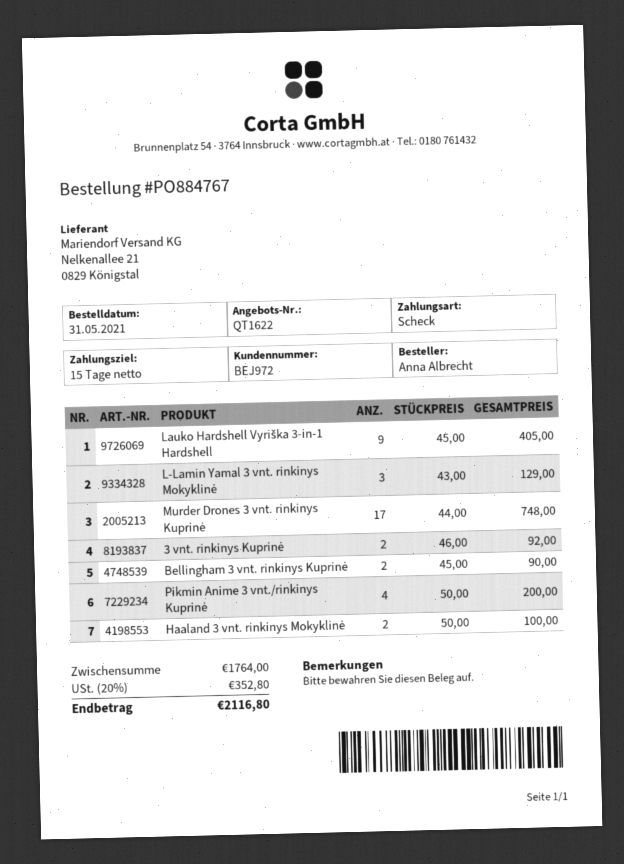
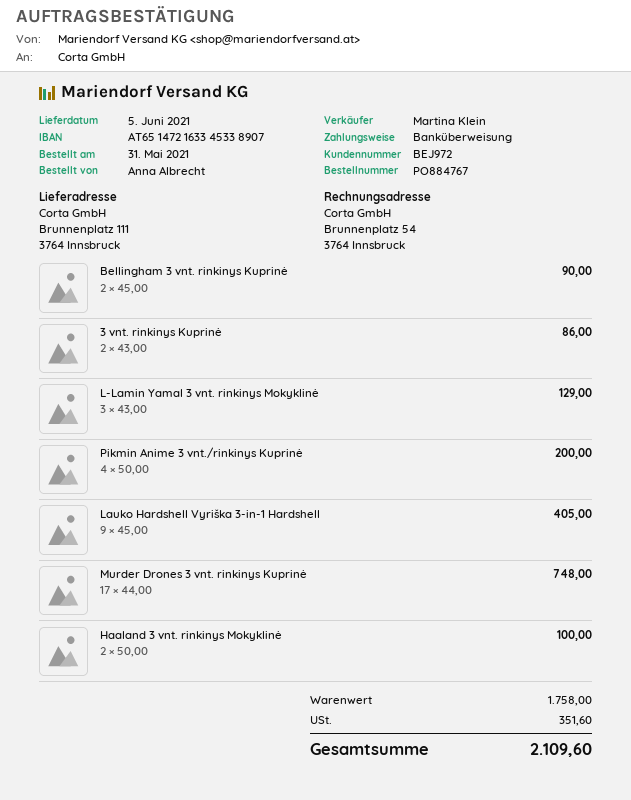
payment method: cheque -> bank transfer
3 vnt. rinkinys Kuprinė: 2 x 46.00 = 92.00 -> 2 x 43.00 = 86.00
subtotal: 1764.00 -> 1758.00
tax: 352.80 -> 351.60
total: 2116.80 -> 2109.60

